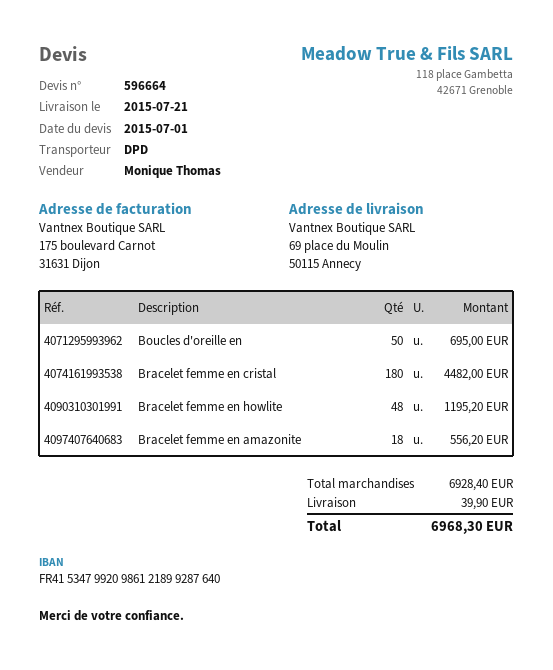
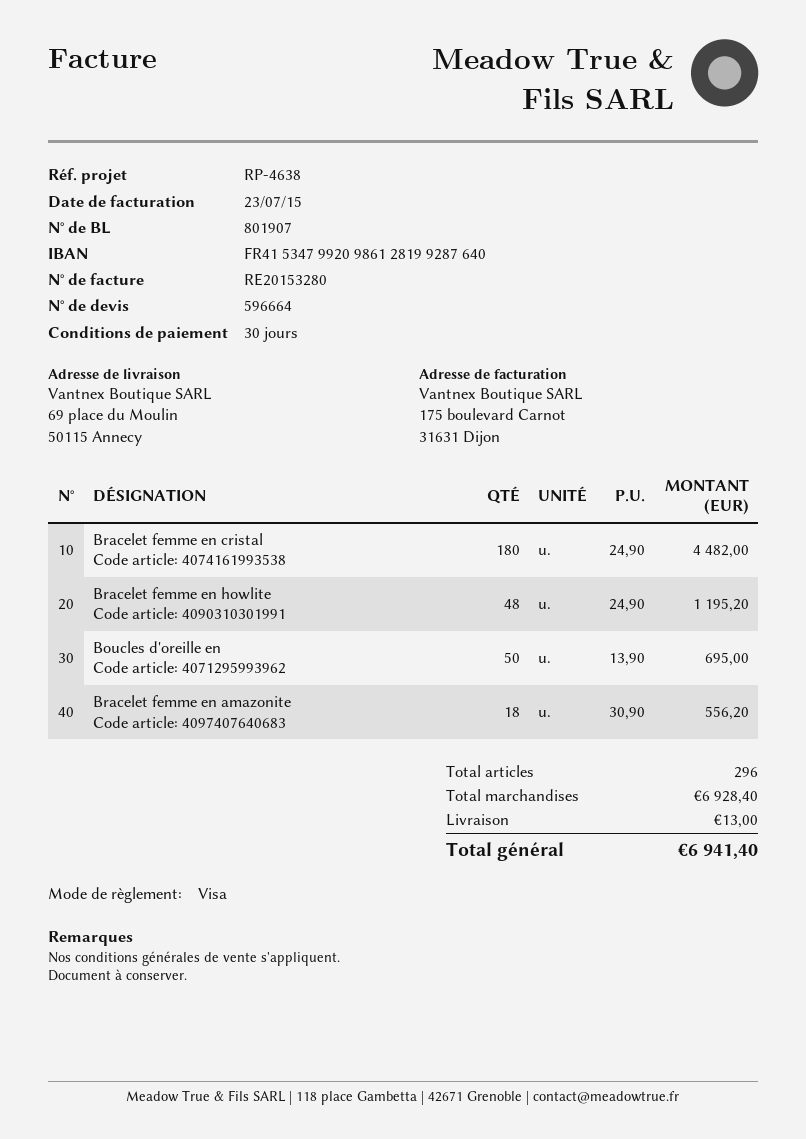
bank account: FR4153479920986121899287640 -> FR4153479920986128199287640
shipping: 39.90 -> 13.00
total: 6968.30 -> 6941.40

